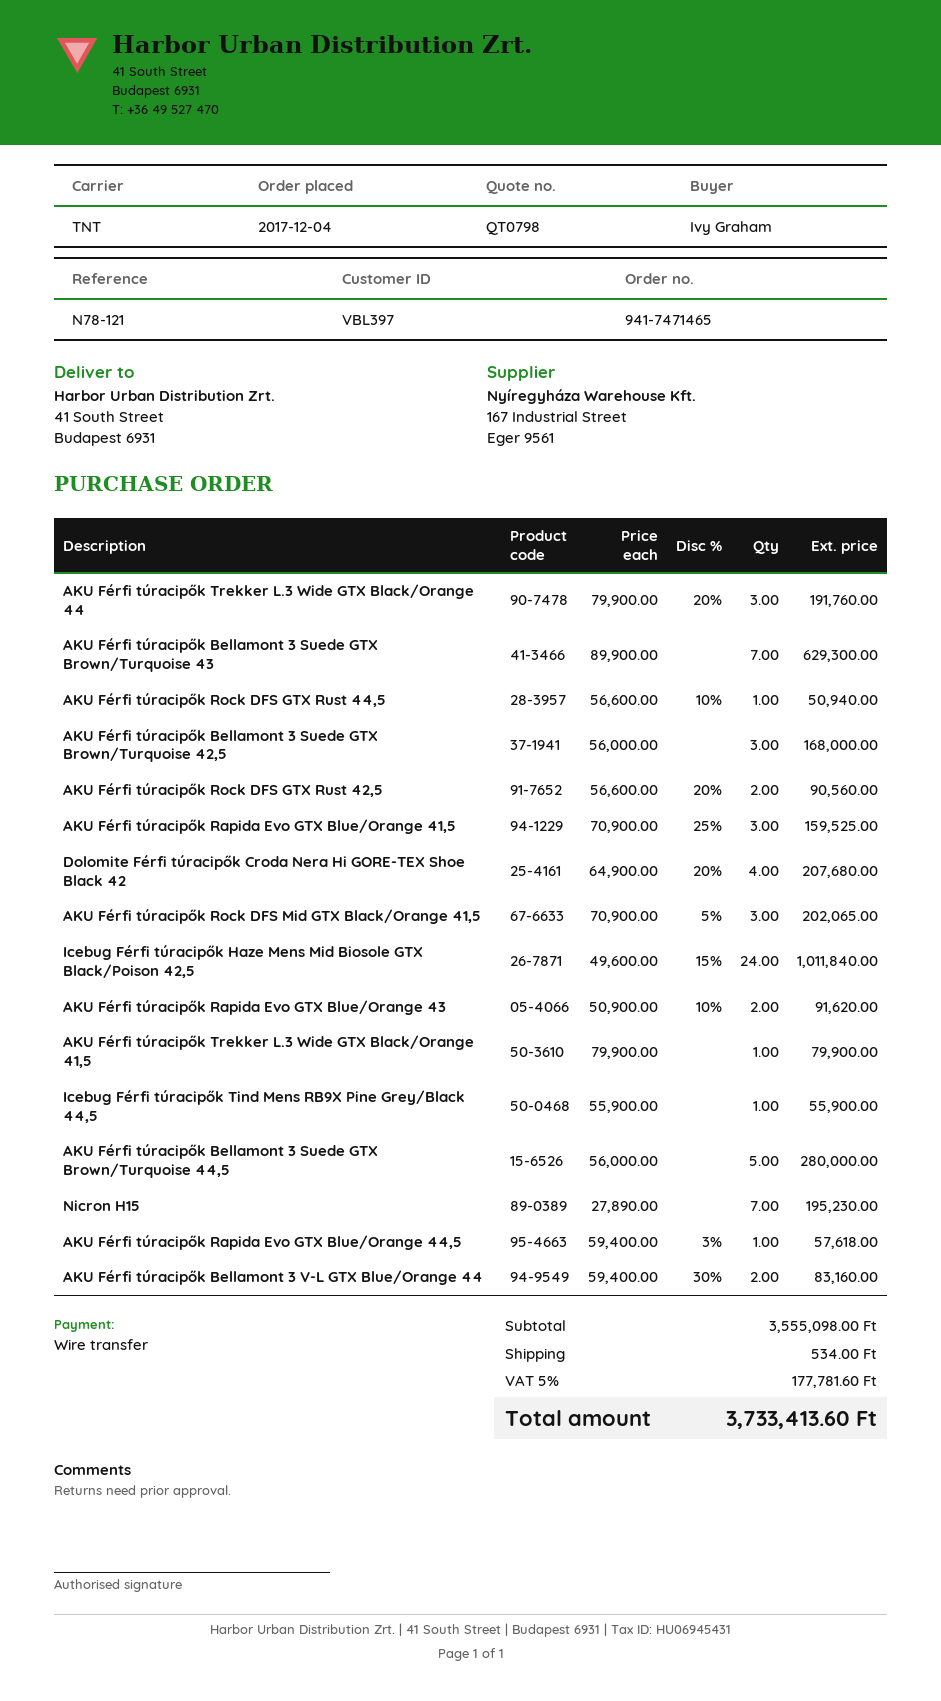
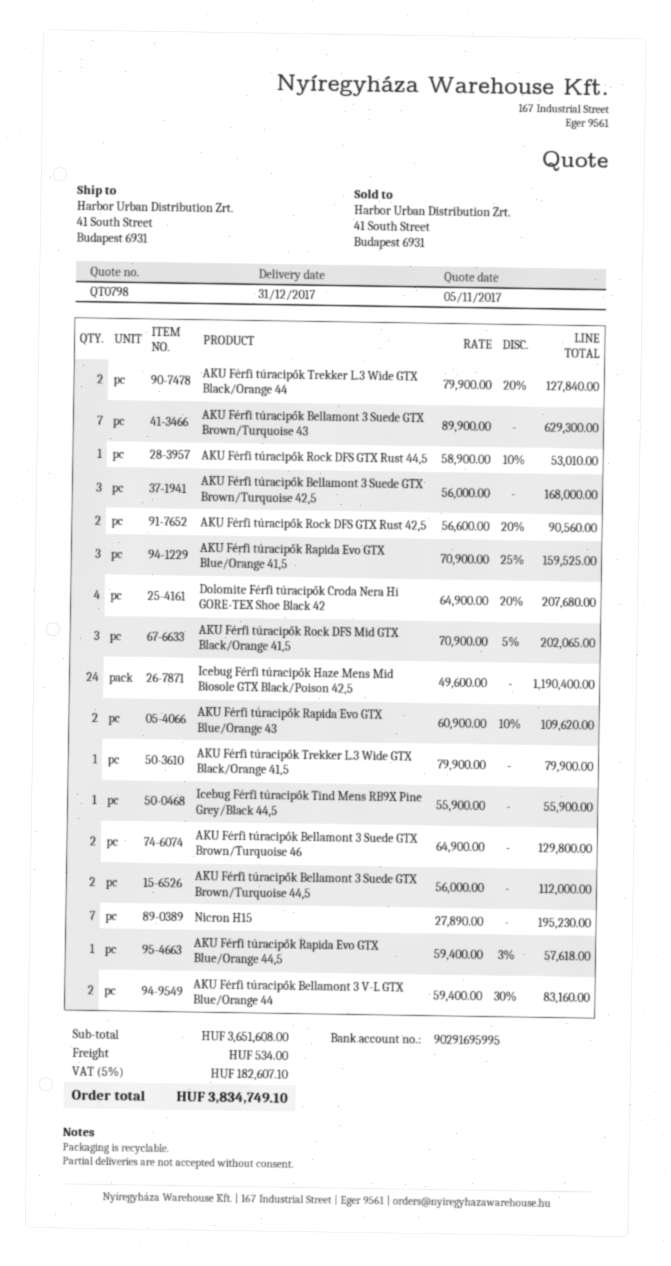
AKU Férfi túracipők Trekker L.3 Wide GTX Black/Orange 44: 3 x 79900.00 - 20% = 191760.00 -> 2 x 79900.00 - 20% = 127840.00
AKU Férfi túracipők Rock DFS GTX Rust 44,5: 1 x 56600.00 - 10% = 50940.00 -> 1 x 58900.00 - 10% = 53010.00
Icebug Férfi túracipők Haze Mens Mid Biosole GTX Black/Poison 42,5: 24 x 49600.00 - 15% = 1011840.00 -> 24 x 49600.00 = 1190400.00
AKU Férfi túracipők Rapida Evo GTX Blue/Orange 43: 2 x 50900.00 - 10% = 91620.00 -> 2 x 60900.00 - 10% = 109620.00
AKU Férfi túracipők Bellamont 3 Suede GTX Brown/Turquoise 44,5: 5 x 56000.00 = 280000.00 -> 2 x 56000.00 = 112000.00
AKU Férfi túracipők Bellamont 3 Suede GTX Brown/Turquoise 46: none -> 2 x 64900.00 = 129800.00
subtotal: 3555098.00 -> 3651608.00
tax: 5% = 177781.60 -> 5% = 182607.10
total: 3733413.60 -> 3834749.10

